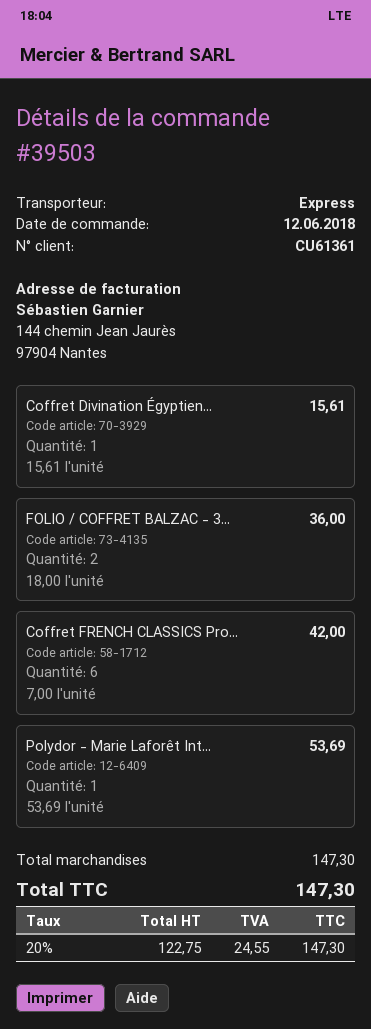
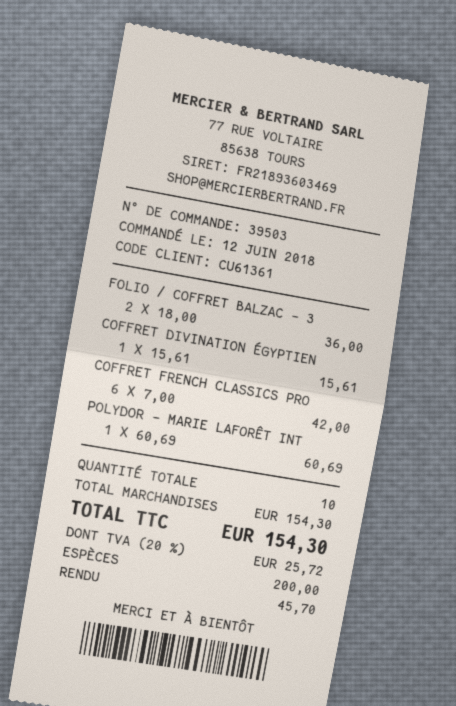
Polydor - Marie Laforêt Int...: 1 x 53.69 = 53.69 -> 1 x 60.69 = 60.69
subtotal: 147.30 -> 154.30
tax: 20% = 24.55 -> 20% = 25.72
total: 147.30 -> 154.30

